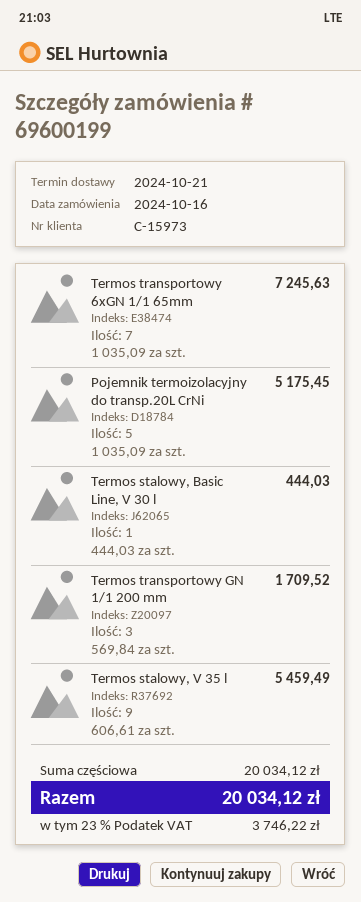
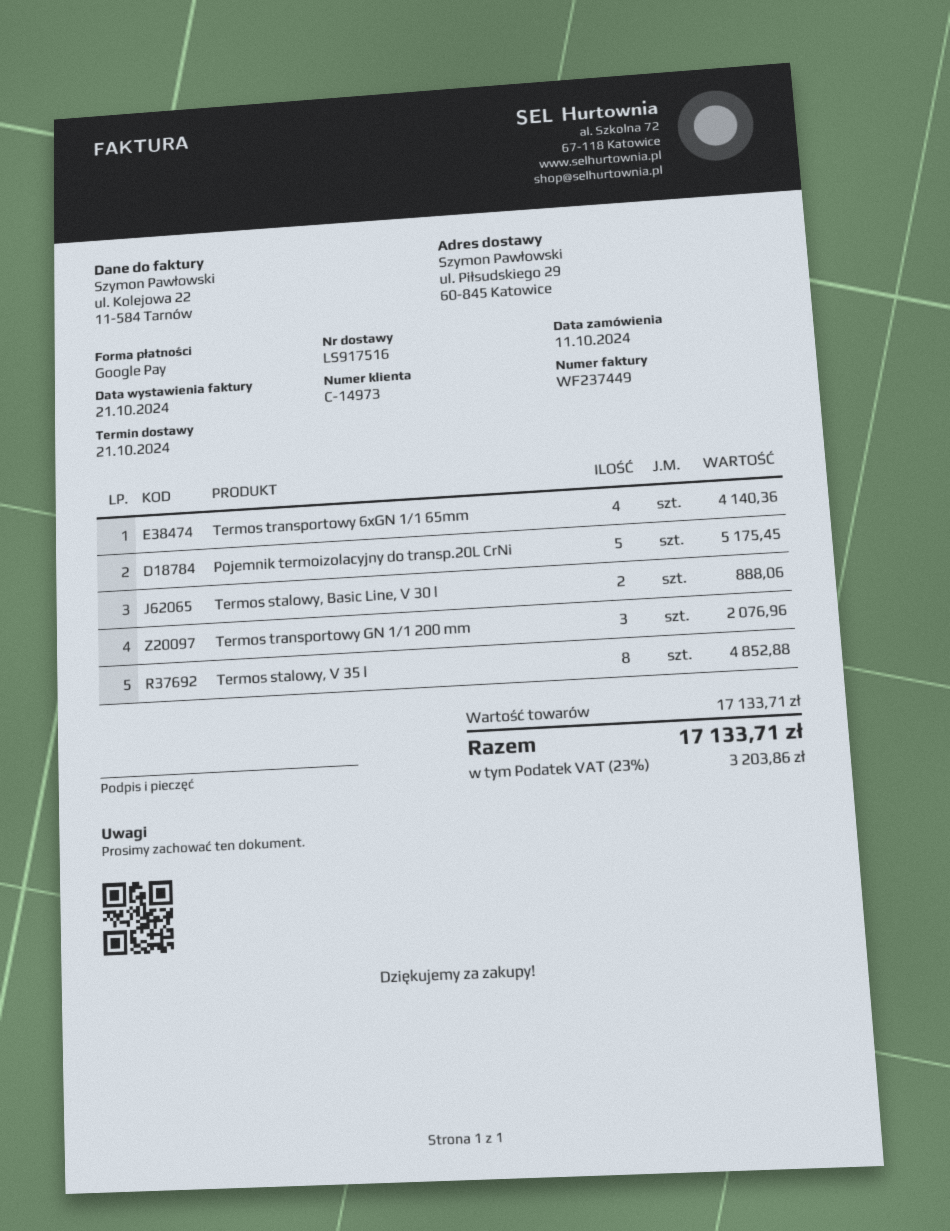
order date: 2024-10-16 -> 2024-10-11
customer number: C-15973 -> C-14973
Termos transportowy 6xGN 1/1 65mm: 7 for 7245.63 -> 4 for 4140.36
Termos stalowy, Basic Line, V 30 l: 1 for 444.03 -> 2 for 888.06
Termos transportowy GN 1/1 200 mm: 3 for 1709.52 -> 3 for 2076.96
Termos stalowy, V 35 l: 9 for 5459.49 -> 8 for 4852.88
subtotal: 20034.12 -> 17133.71
tax: 23% = 3746.22 -> 23% = 3203.86
total: 20034.12 -> 17133.71

